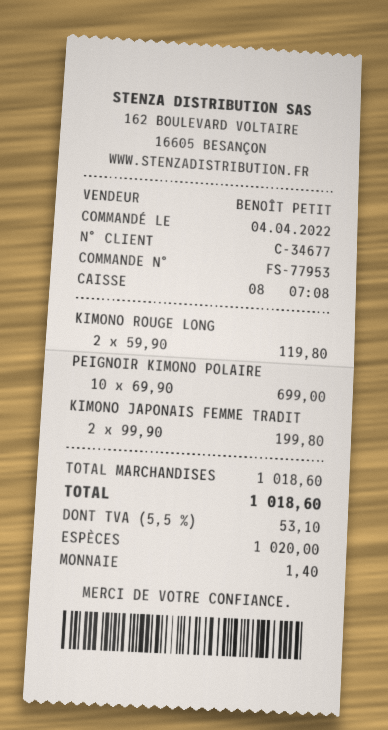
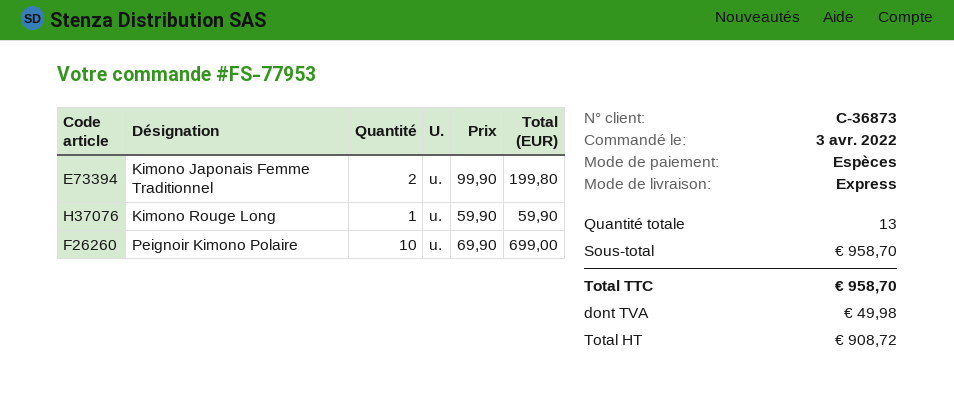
order date: 2022-04-04 -> 2022-04-03
customer number: C-34677 -> C-36873
KIMONO ROUGE LONG: 2 x 59.90 = 119.80 -> 1 x 59.90 = 59.90
subtotal: 1018.60 -> 958.70
tax: 53.10 -> 49.98
total: 1018.60 -> 958.70

